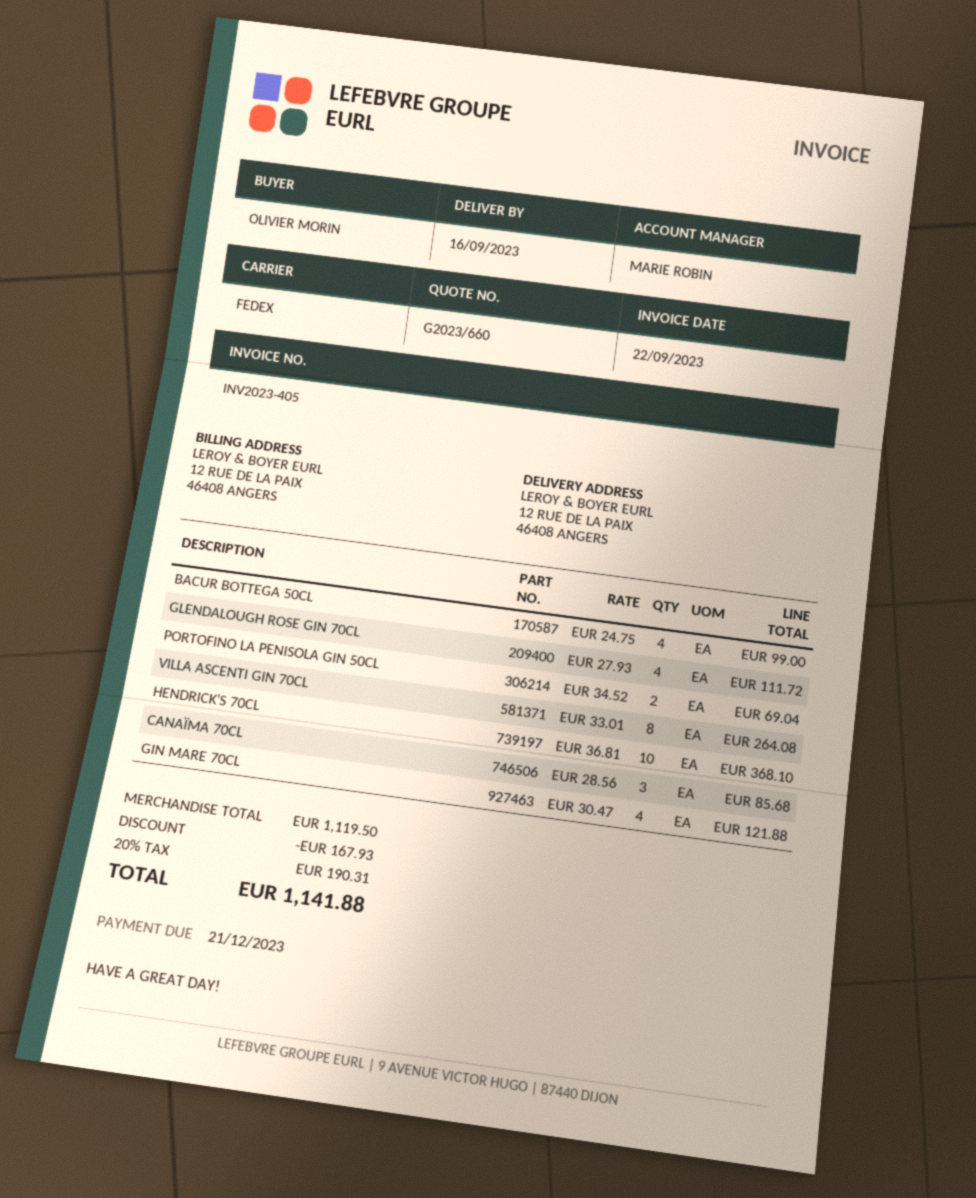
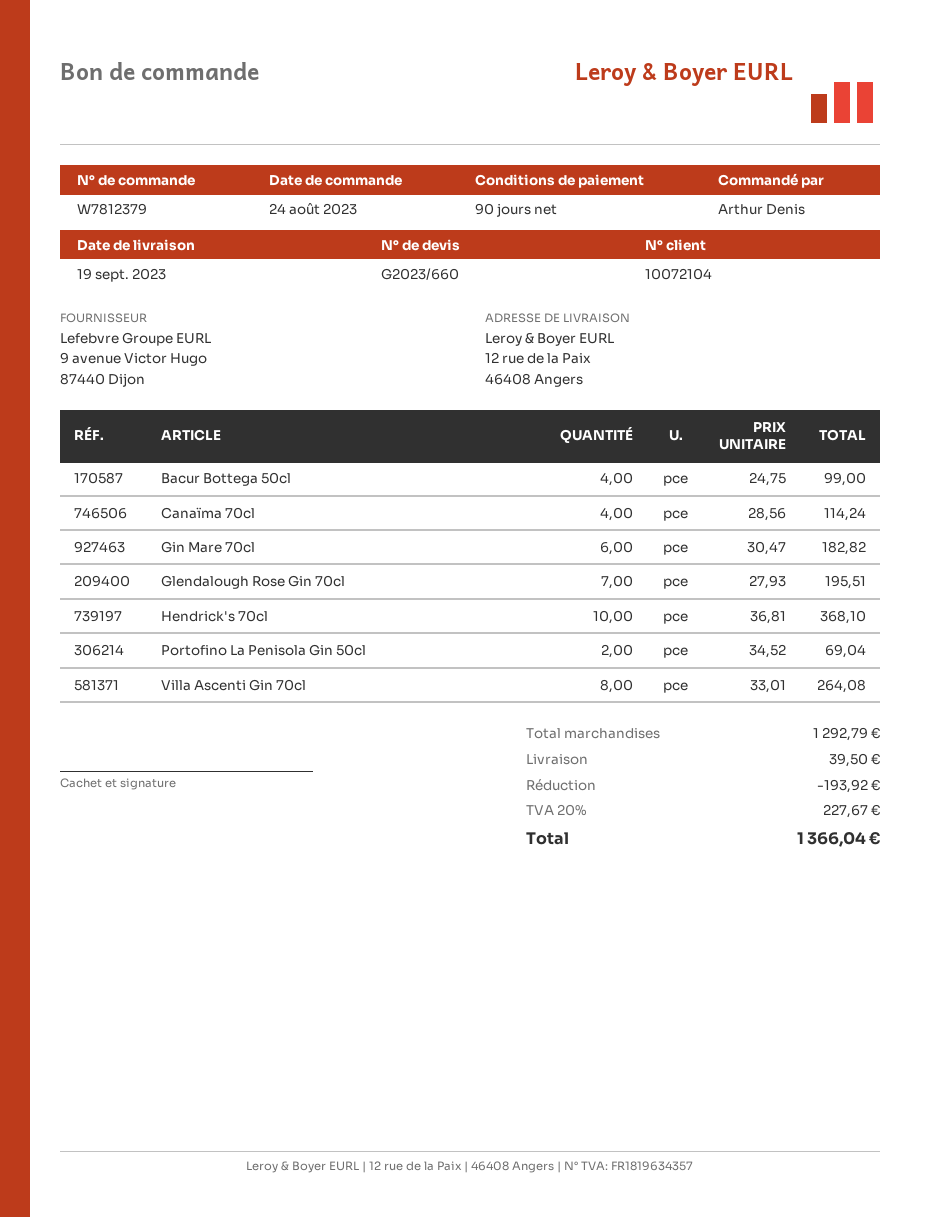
delivery date: 2023-09-16 -> 2023-09-19
ordered by: OLIVIER MORIN -> Arthur Denis
GLENDALOUGH ROSE GIN 70CL: 4 x 27.93 = 111.72 -> 7 x 27.93 = 195.51
CANAÏMA 70CL: 3 x 28.56 = 85.68 -> 4 x 28.56 = 114.24
GIN MARE 70CL: 4 x 30.47 = 121.88 -> 6 x 30.47 = 182.82
subtotal: 1119.50 -> 1292.79
discount: 167.93 -> 193.92
shipping: none -> 39.50
tax: 20% = 190.31 -> 20% = 227.67
total: 1141.88 -> 1366.04

